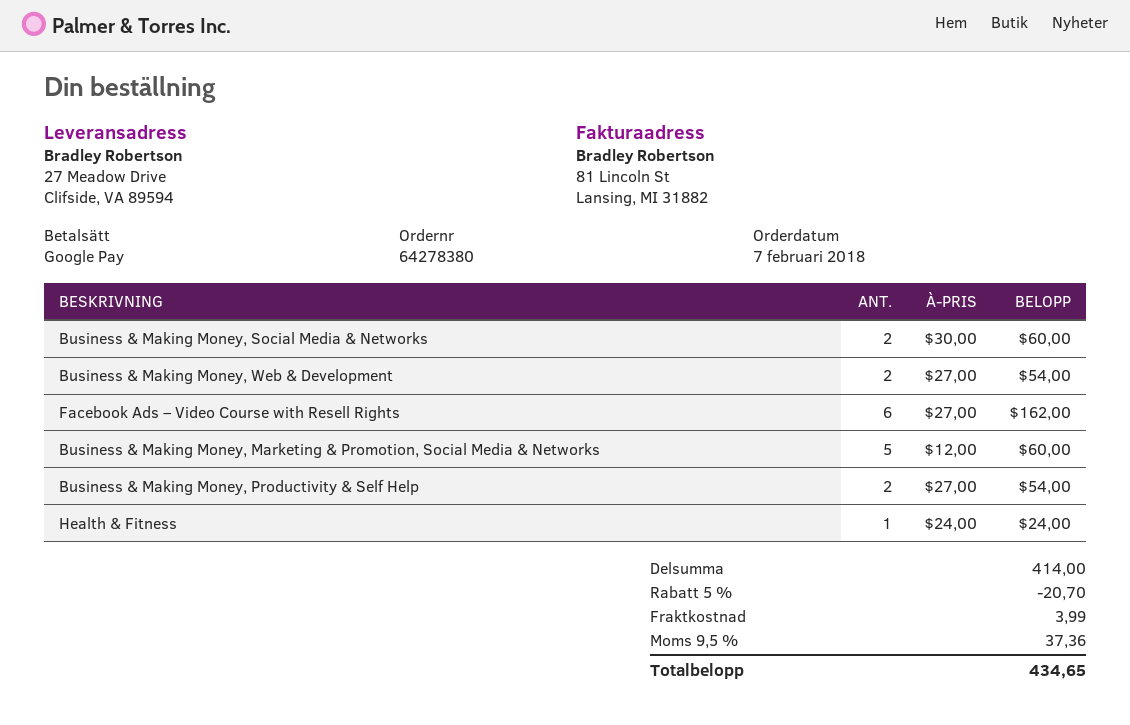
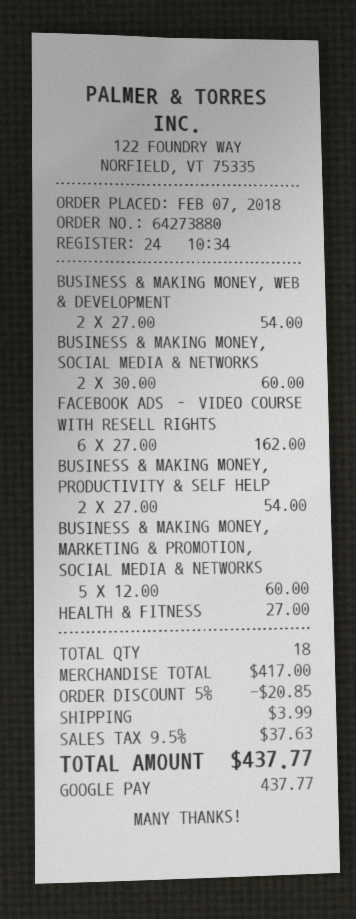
order number: 64278380 -> 64273880
Health & Fitness: 1 x 24.00 = 24.00 -> 1 x 27.00 = 27.00
subtotal: 414.00 -> 417.00
discount: 5% = 20.70 -> 5% = 20.85
tax: 9.5% = 37.36 -> 9.5% = 37.63
total: 434.65 -> 437.77

